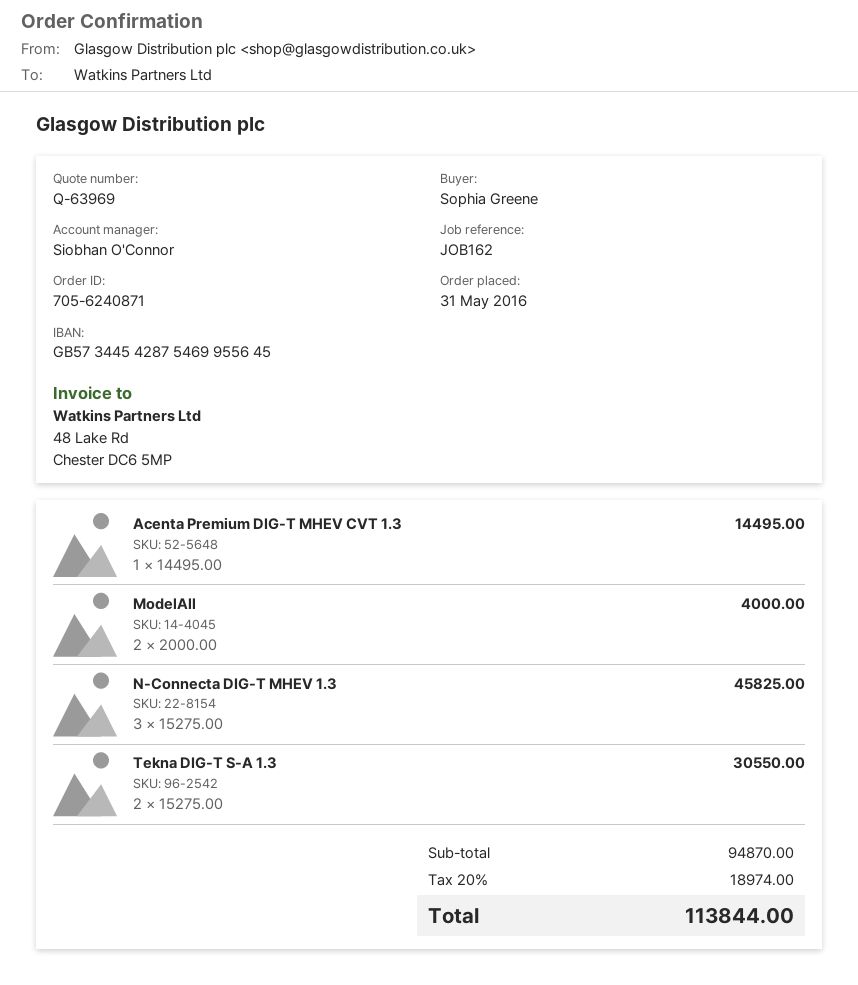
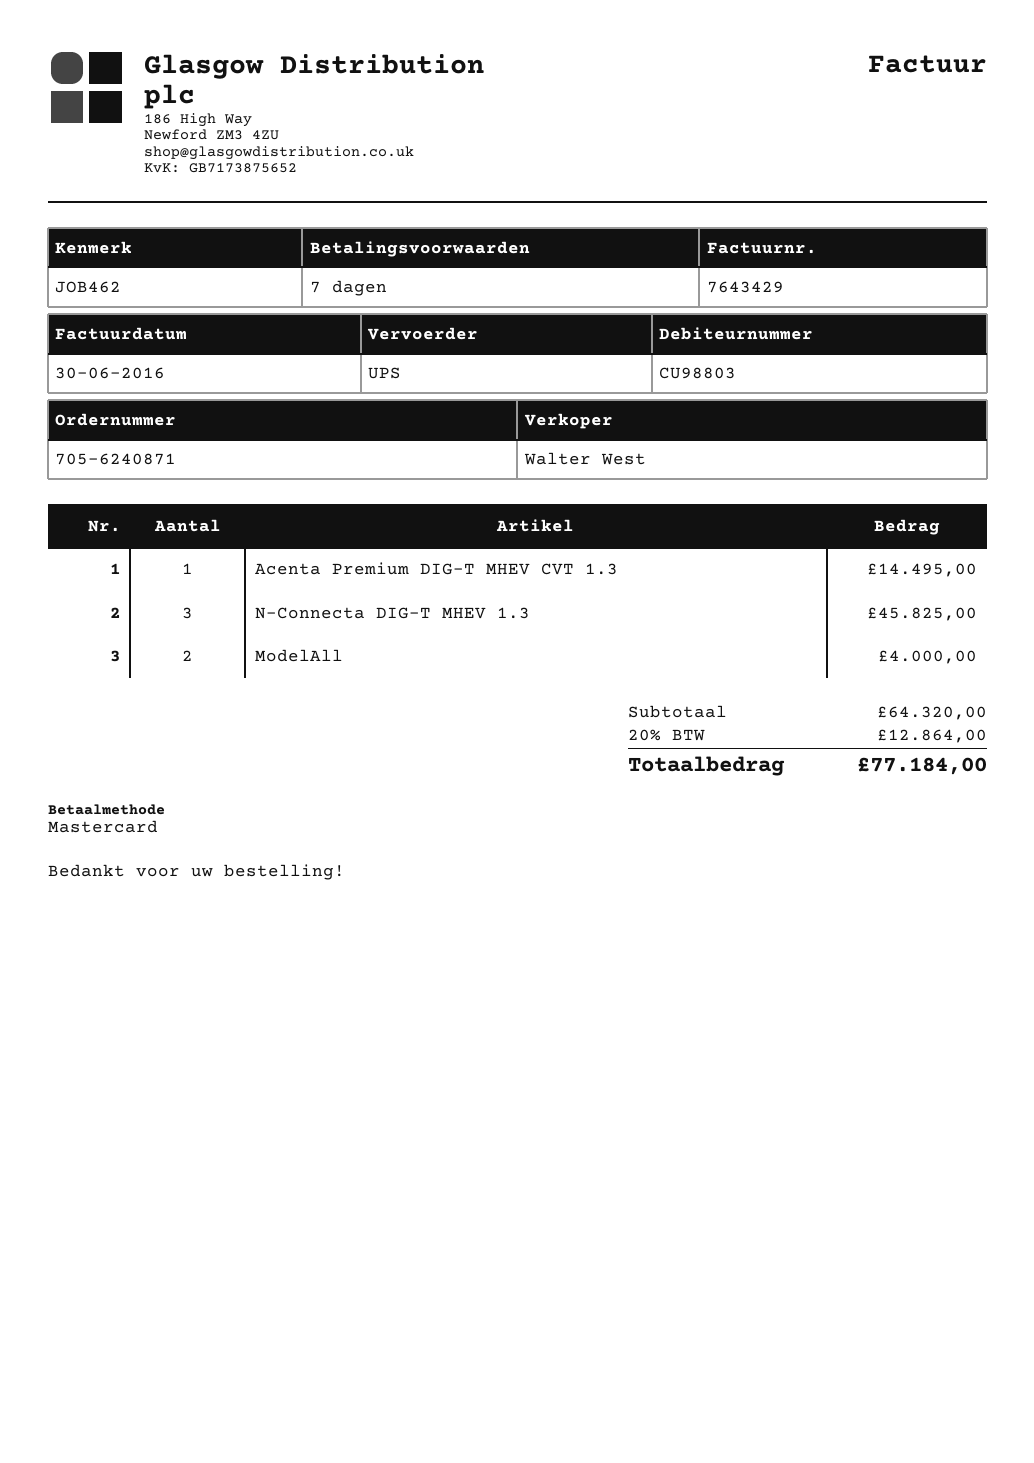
reference: JOB162 -> JOB462
sales rep: Siobhan O'Connor -> Walter West
Tekna DIG-T S-A 1.3: 2 for 30550.00 -> none
subtotal: 94870.00 -> 64320.00
tax: 20% = 18974.00 -> 20% = 12864.00
total: 113844.00 -> 77184.00

